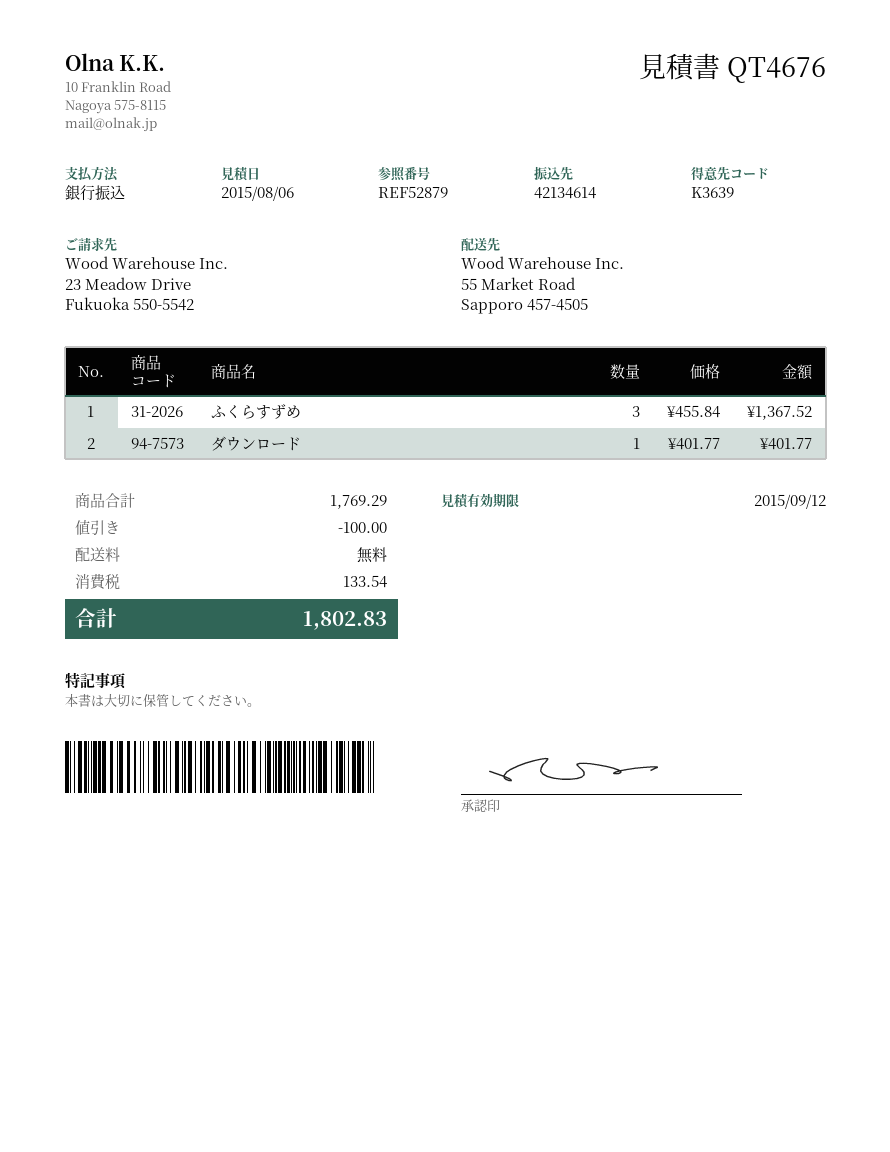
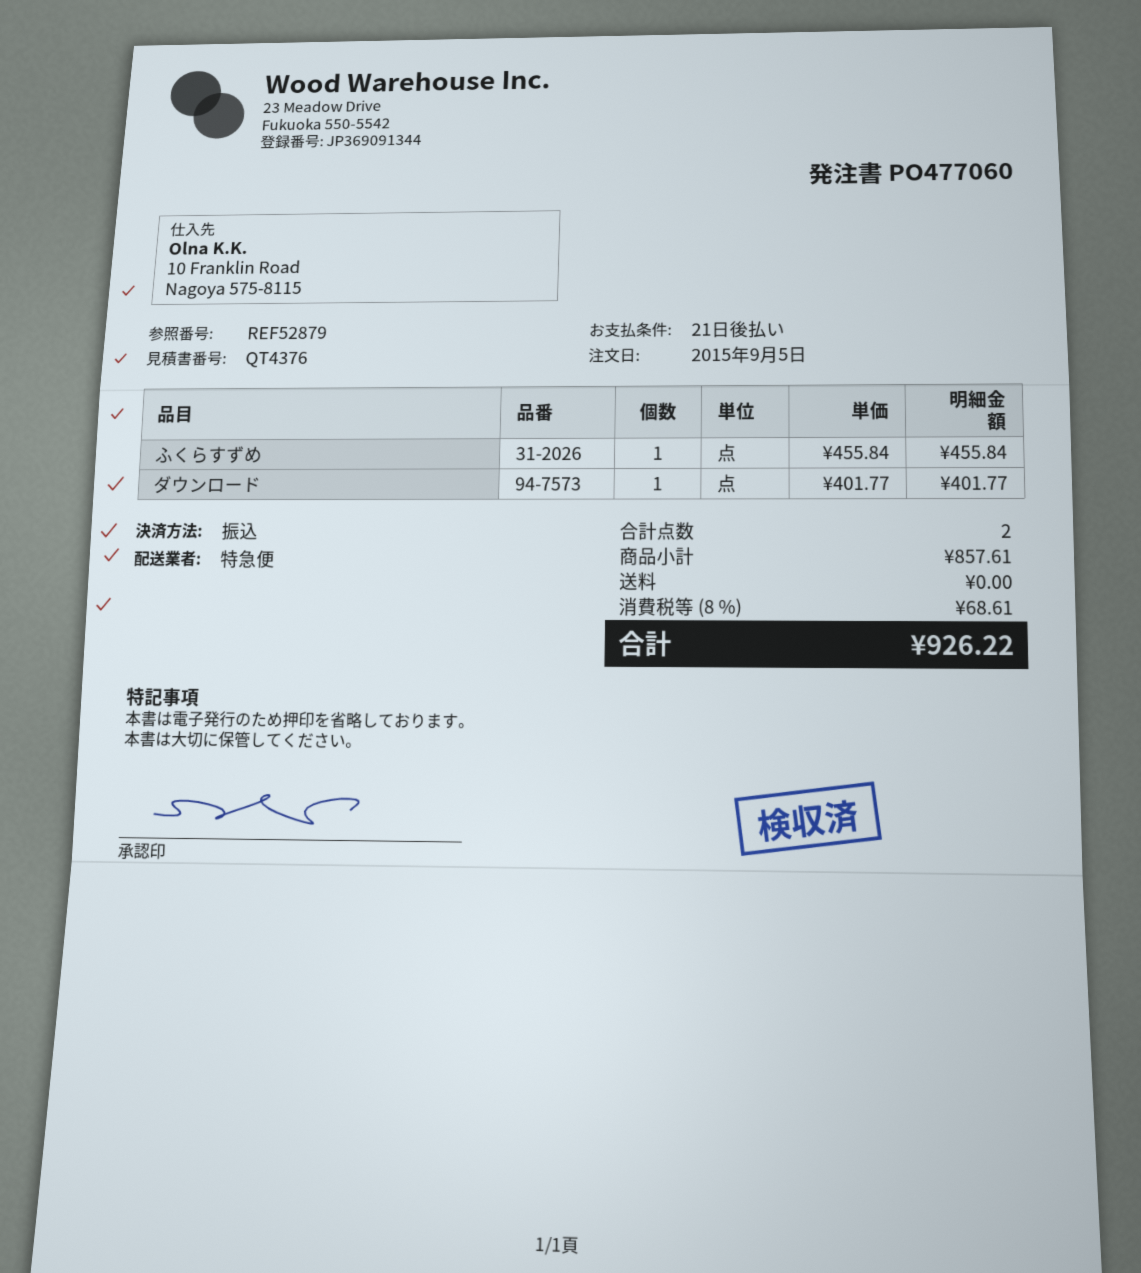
quote number: QT4676 -> QT4376
ふくらすずめ: 3 x 455.84 = 1367.52 -> 1 x 455.84 = 455.84
subtotal: 1769.29 -> 857.61
discount: 100.00 -> none
tax: 133.54 -> 68.61
total: 1802.83 -> 926.22

